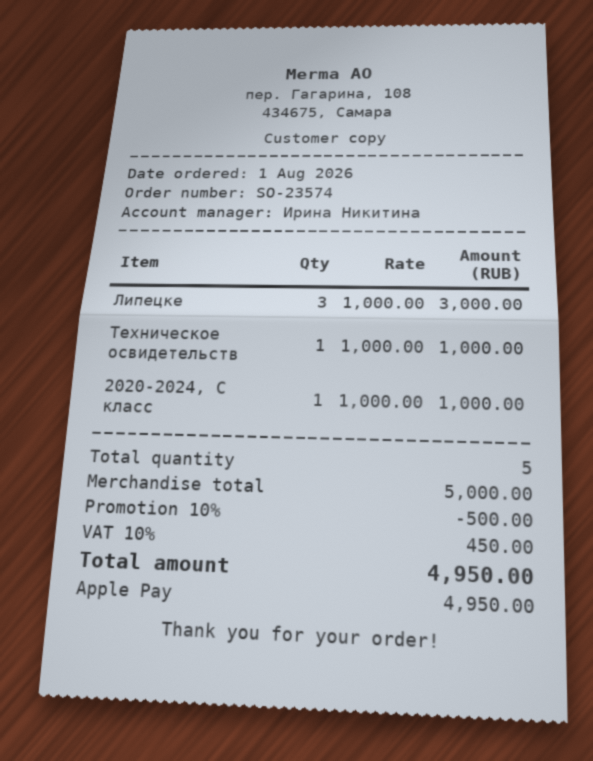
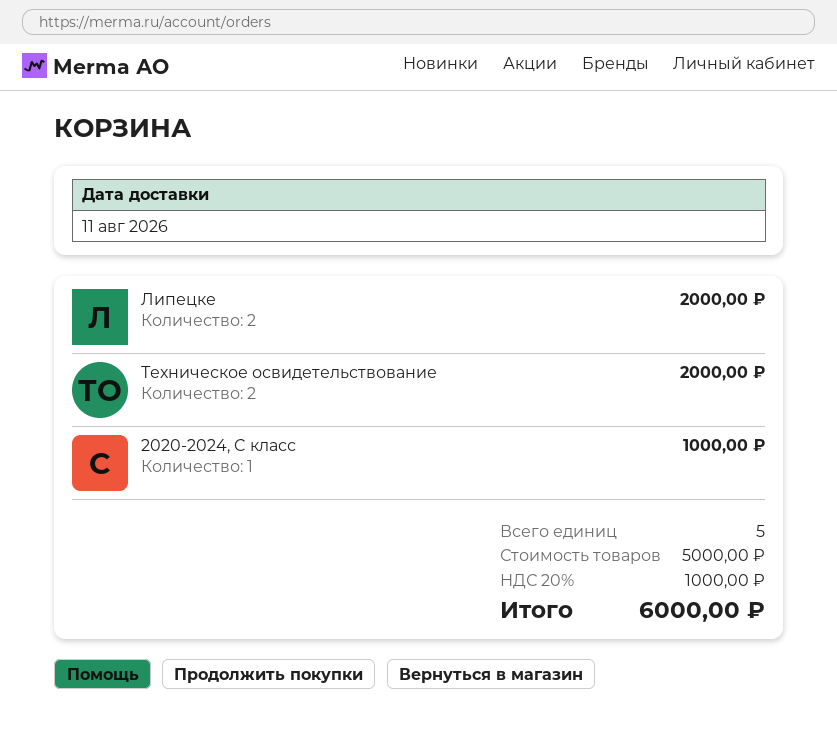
Липецке: 3 for 3000.00 -> 2 for 2000.00
Техническое освидетельств: 1 for 1000.00 -> 2 for 2000.00
discount: 10% = 500.00 -> none
tax: 10% = 450.00 -> 20% = 1000.00
total: 4950.00 -> 6000.00

